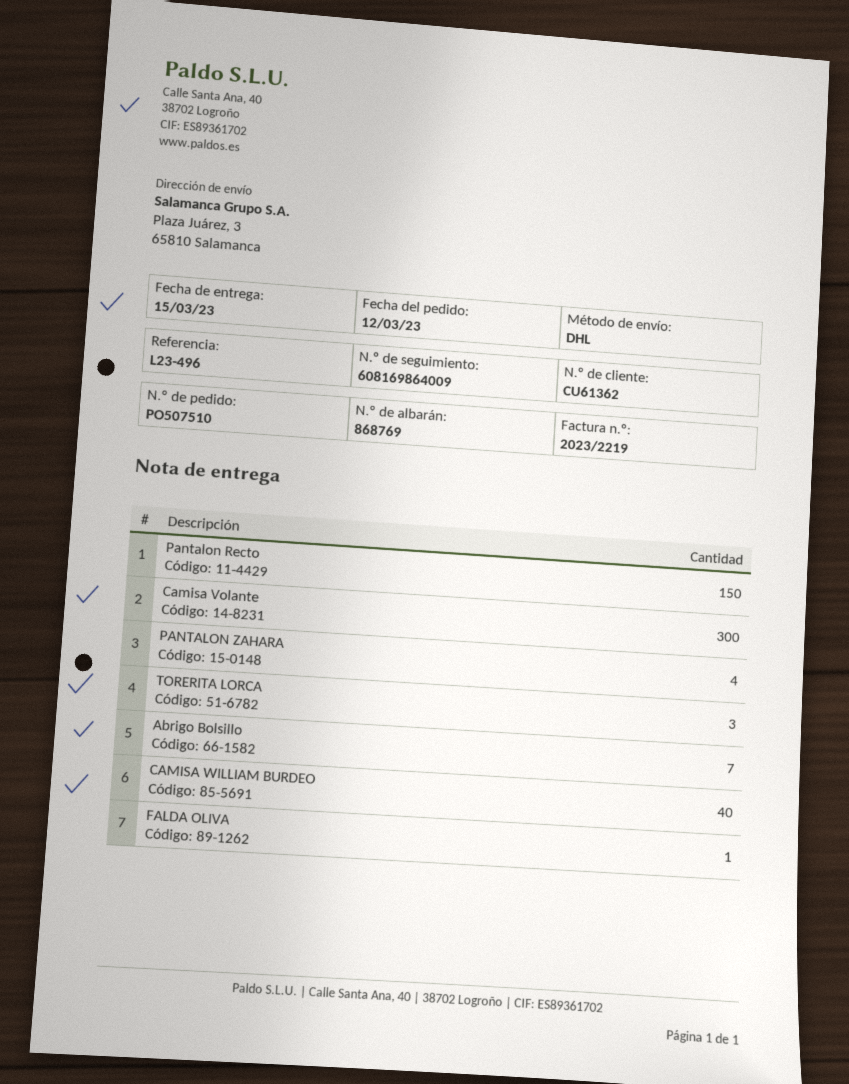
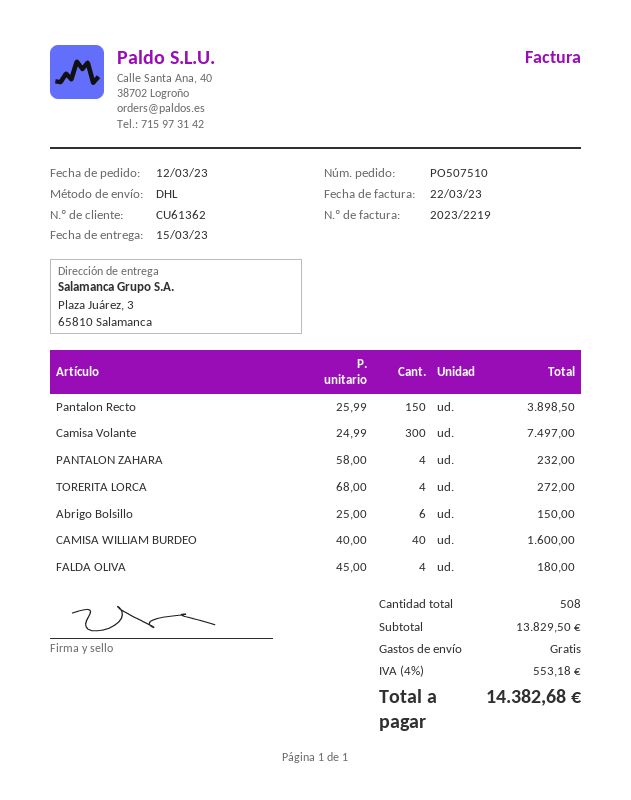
TORERITA LORCA: 3 -> 4
Abrigo Bolsillo: 7 -> 6
FALDA OLIVA: 1 -> 4

